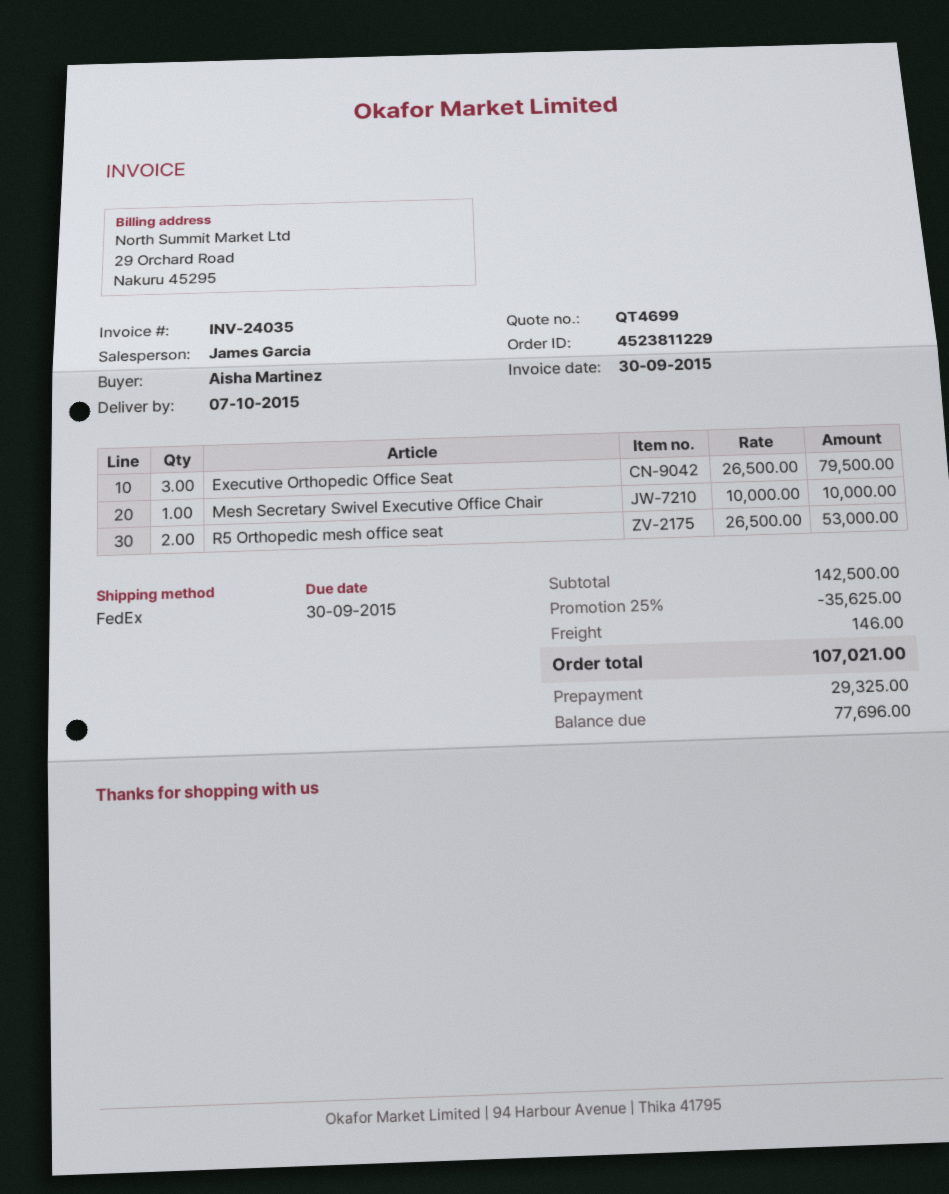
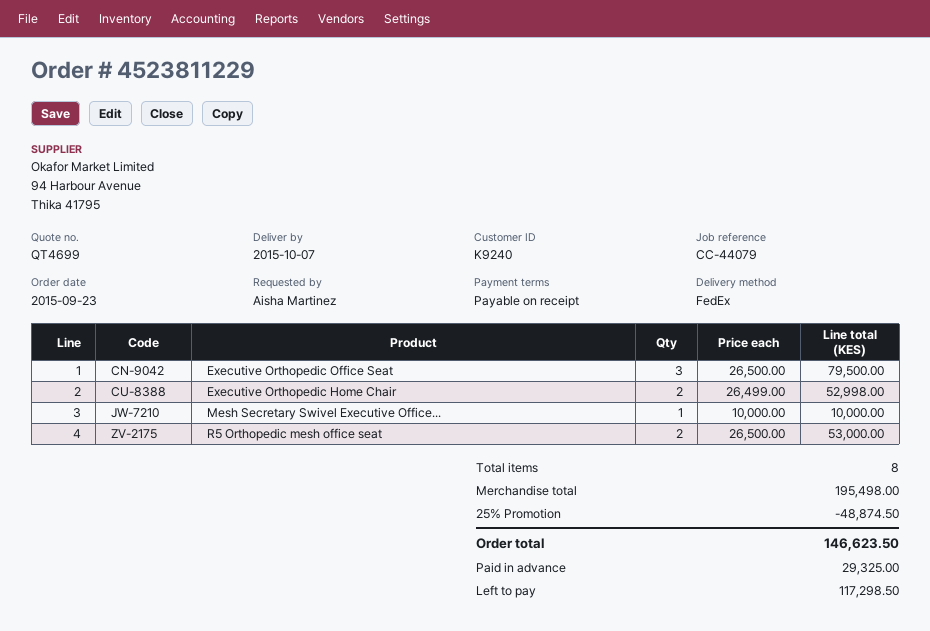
Executive Orthopedic Home Chair: none -> 2 x 26499.00 = 52998.00
subtotal: 142500.00 -> 195498.00
discount: 25% = 35625.00 -> 25% = 48874.50
shipping: 146.00 -> none
total: 107021.00 -> 146623.50
balance: 77696.00 -> 117298.50

